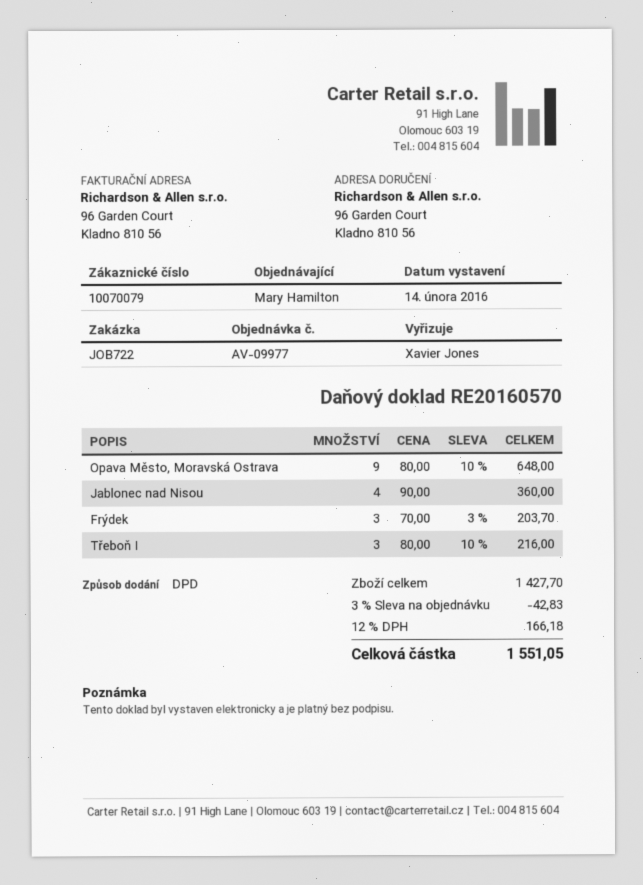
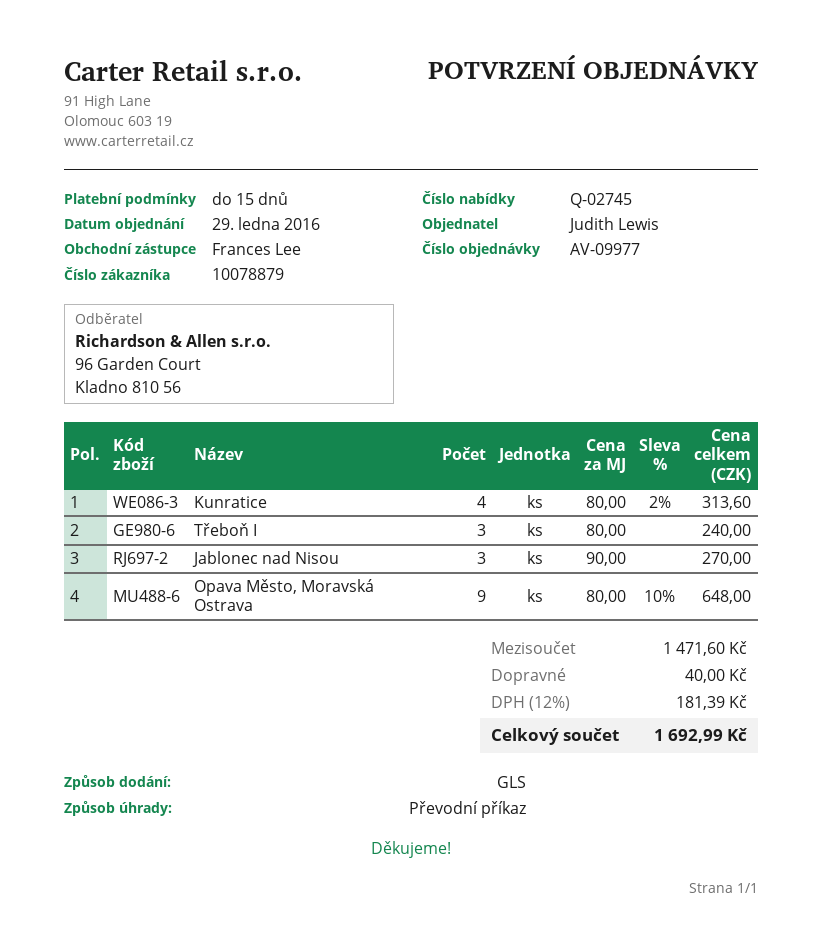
customer number: 10070079 -> 10078879
ordered by: Mary Hamilton -> Judith Lewis
sales rep: Xavier Jones -> Frances Lee
shipping method: DPD -> GLS
Jablonec nad Nisou: 4 x 90.00 = 360.00 -> 3 x 90.00 = 270.00
Frýdek: 3 x 70.00 - 3% = 203.70 -> none
Třeboň I: 3 x 80.00 - 10% = 216.00 -> 3 x 80.00 = 240.00
Kunratice: none -> 4 x 80.00 - 2% = 313.60
subtotal: 1427.70 -> 1471.60
discount: 3% = 42.83 -> none
shipping: none -> 40.00
tax: 12% = 166.18 -> 12% = 181.39
total: 1551.05 -> 1692.99

